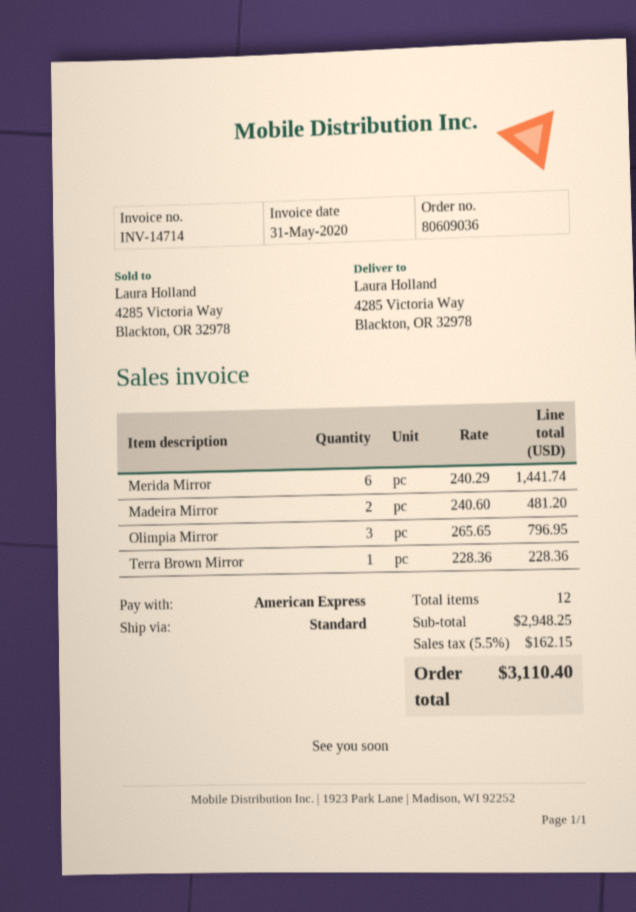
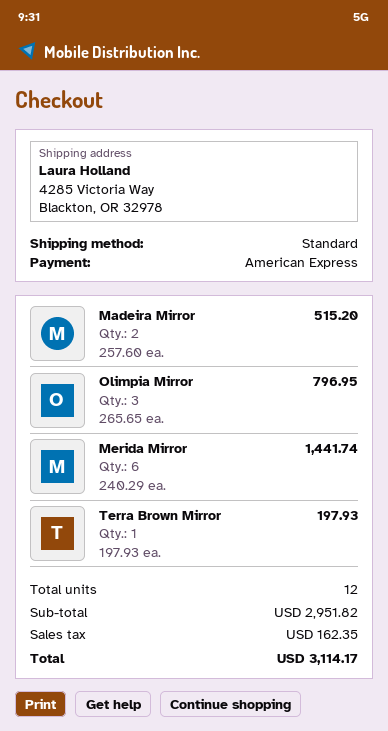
Madeira Mirror: 2 x 240.60 = 481.20 -> 2 x 257.60 = 515.20
Terra Brown Mirror: 1 x 228.36 = 228.36 -> 1 x 197.93 = 197.93
subtotal: 2948.25 -> 2951.82
tax: 162.15 -> 162.35
total: 3110.40 -> 3114.17

